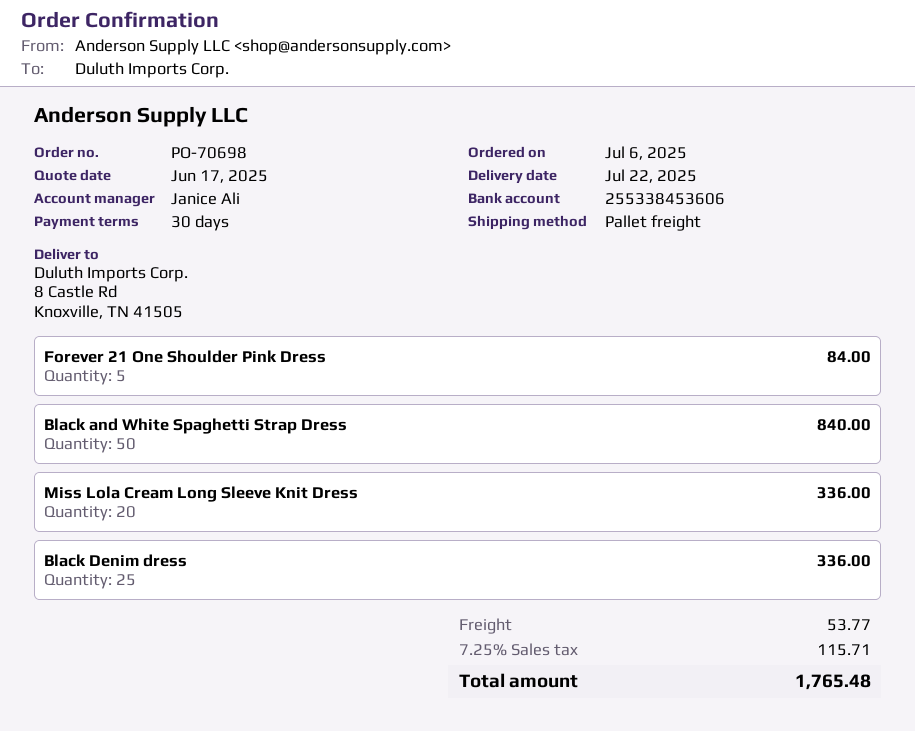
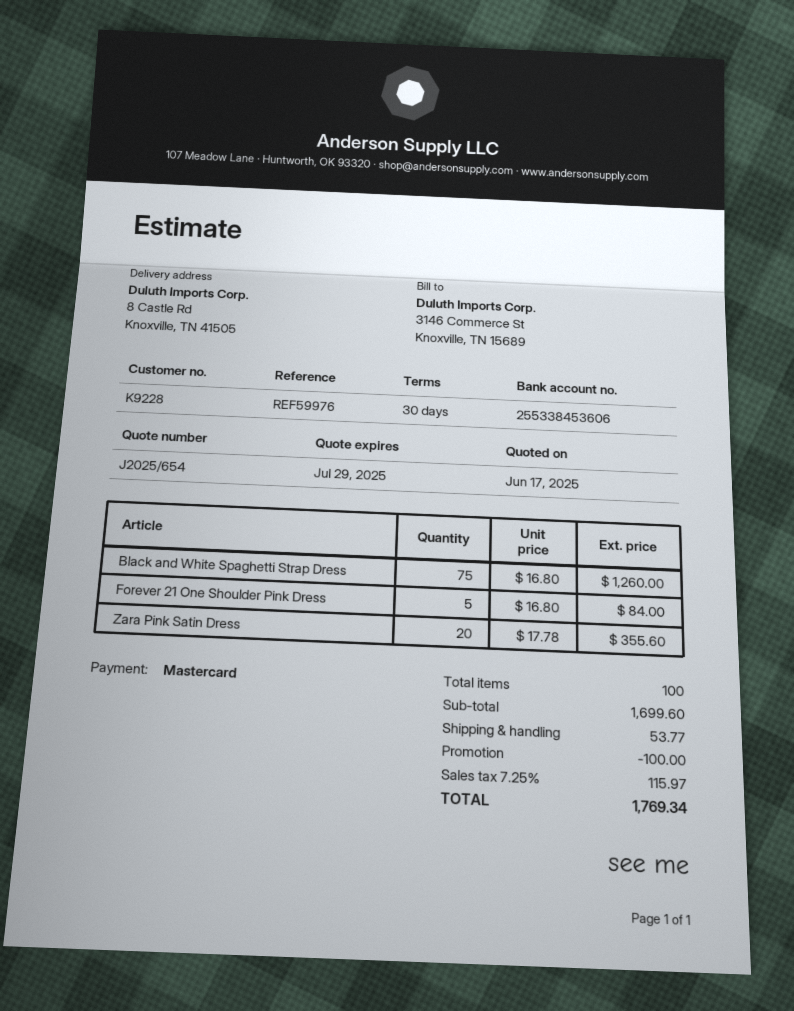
Black and White Spaghetti Strap Dress: 50 for 840.00 -> 75 for 1260.00
Miss Lola Cream Long Sleeve Knit Dress: 20 for 336.00 -> none
Black Denim dress: 25 for 336.00 -> none
Zara Pink Satin Dress: none -> 20 for 355.60
discount: none -> 100.00
tax: 7.25% = 115.71 -> 7.25% = 115.97
total: 1765.48 -> 1769.34

